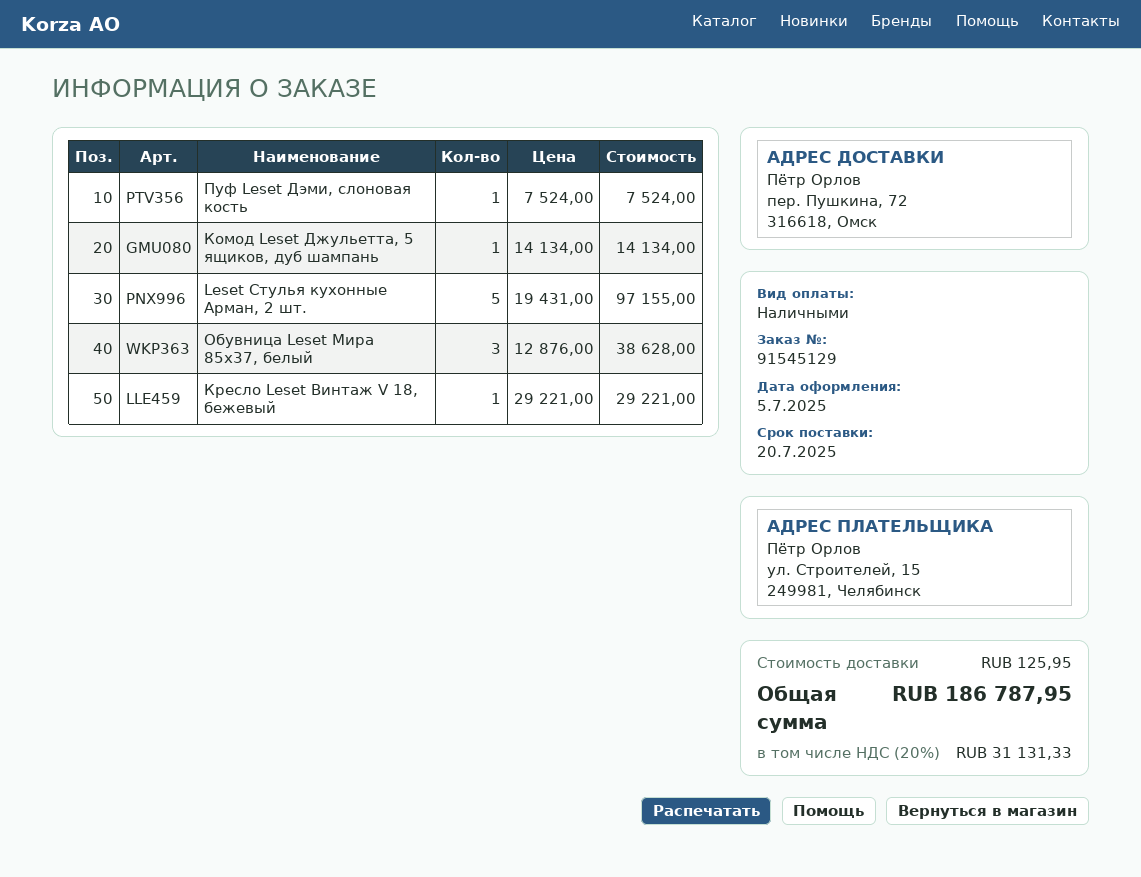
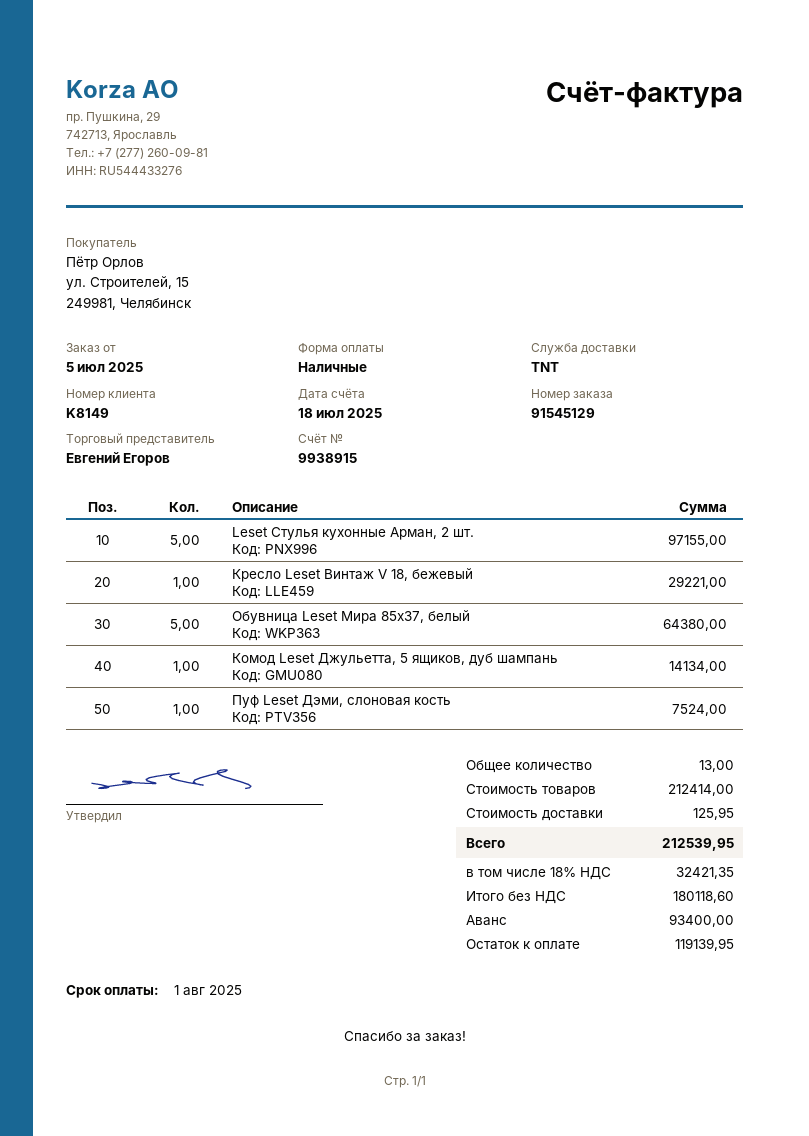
Обувница Leset Мира 85х37, белый: 3 for 38628.00 -> 5 for 64380.00
tax: 20% = 31131.33 -> 18% = 32421.35
total: 186787.95 -> 212539.95

